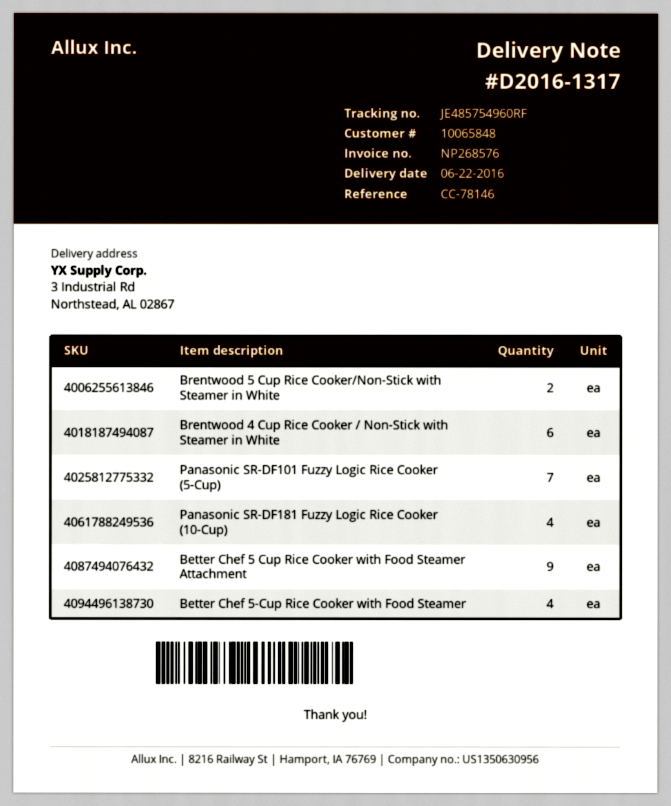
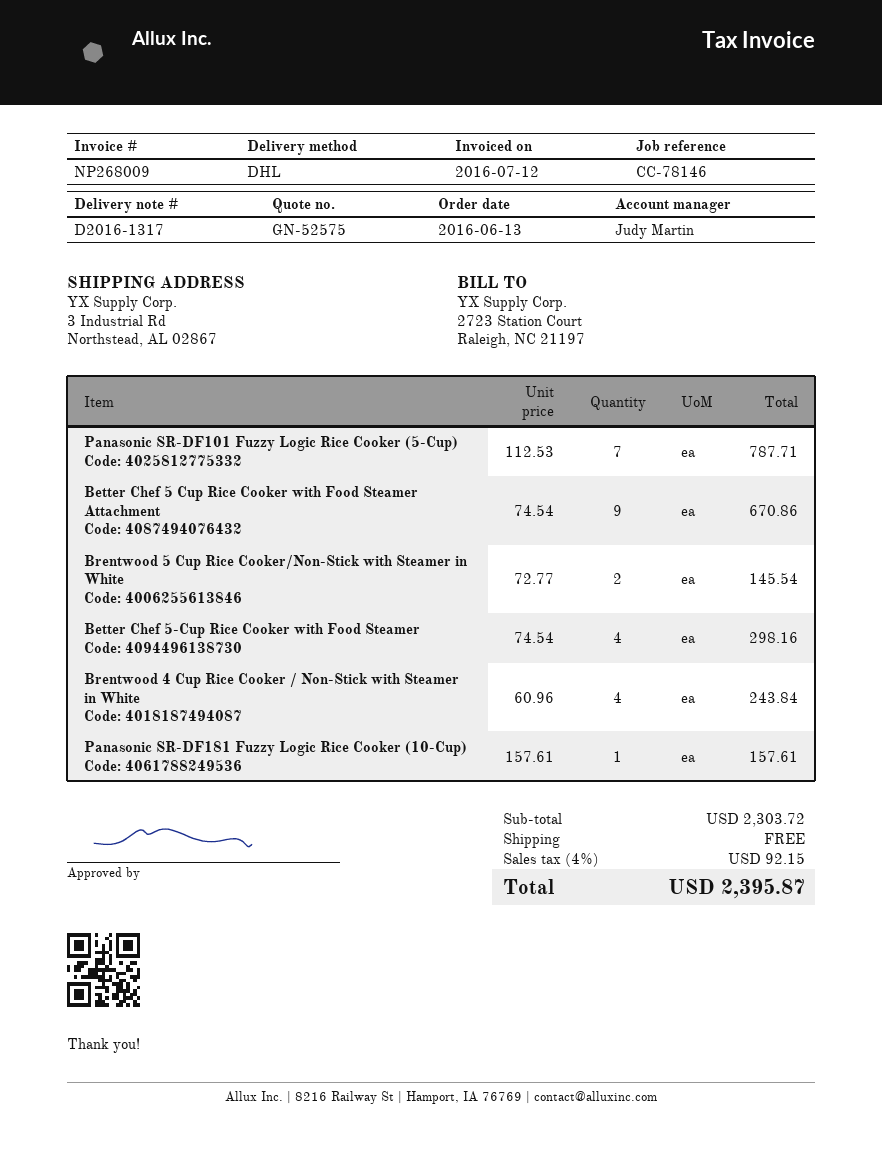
invoice number: NP268576 -> NP268009
Brentwood 4 Cup Rice Cooker / Non-Stick with Steamer in White: 6 -> 4
Panasonic SR-DF181 Fuzzy Logic Rice Cooker (10-Cup): 4 -> 1

